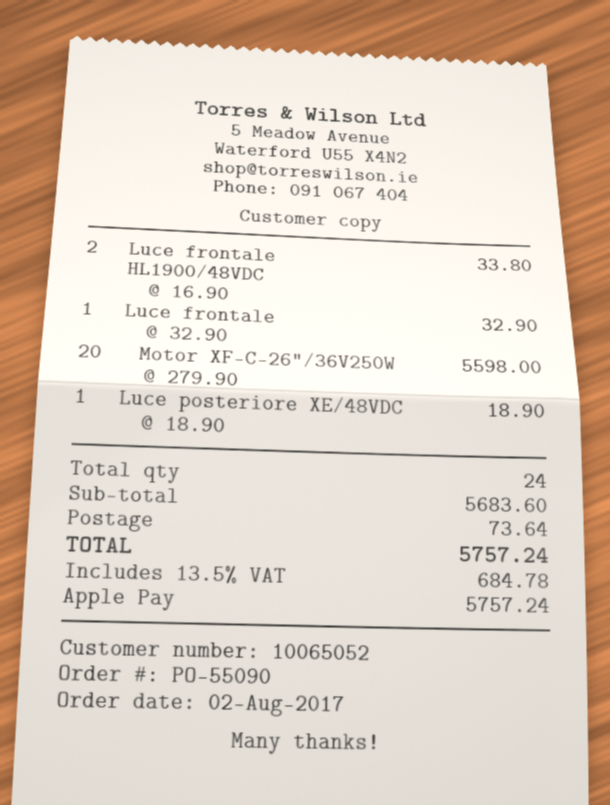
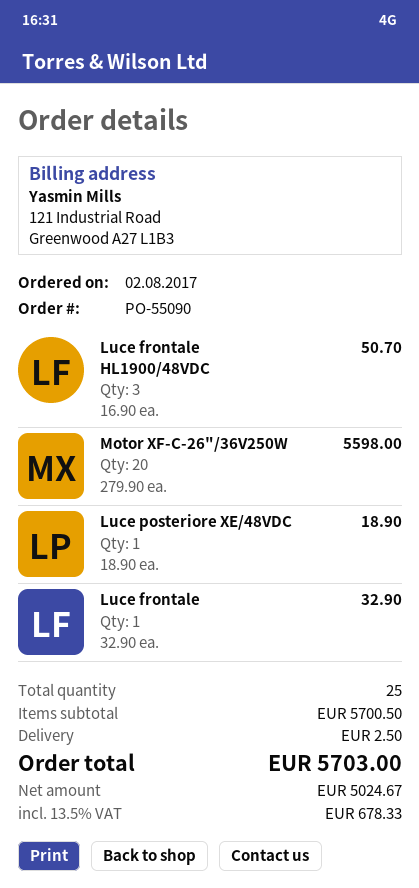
Luce frontale HL1900/48VDC: 2 x 16.90 = 33.80 -> 3 x 16.90 = 50.70
total quantity: 24 -> 25
subtotal: 5683.60 -> 5700.50
shipping: 73.64 -> 2.50
tax: 13.5% = 684.78 -> 13.5% = 678.33
total: 5757.24 -> 5703.00

